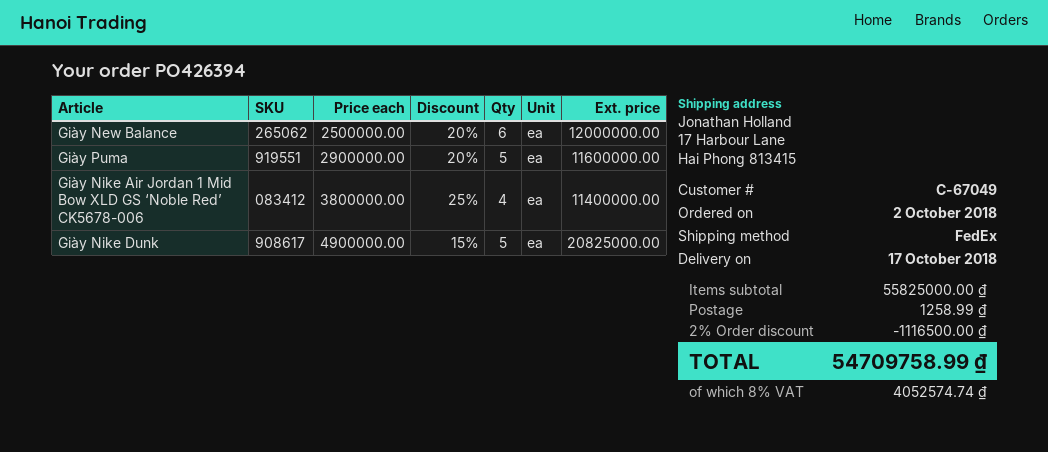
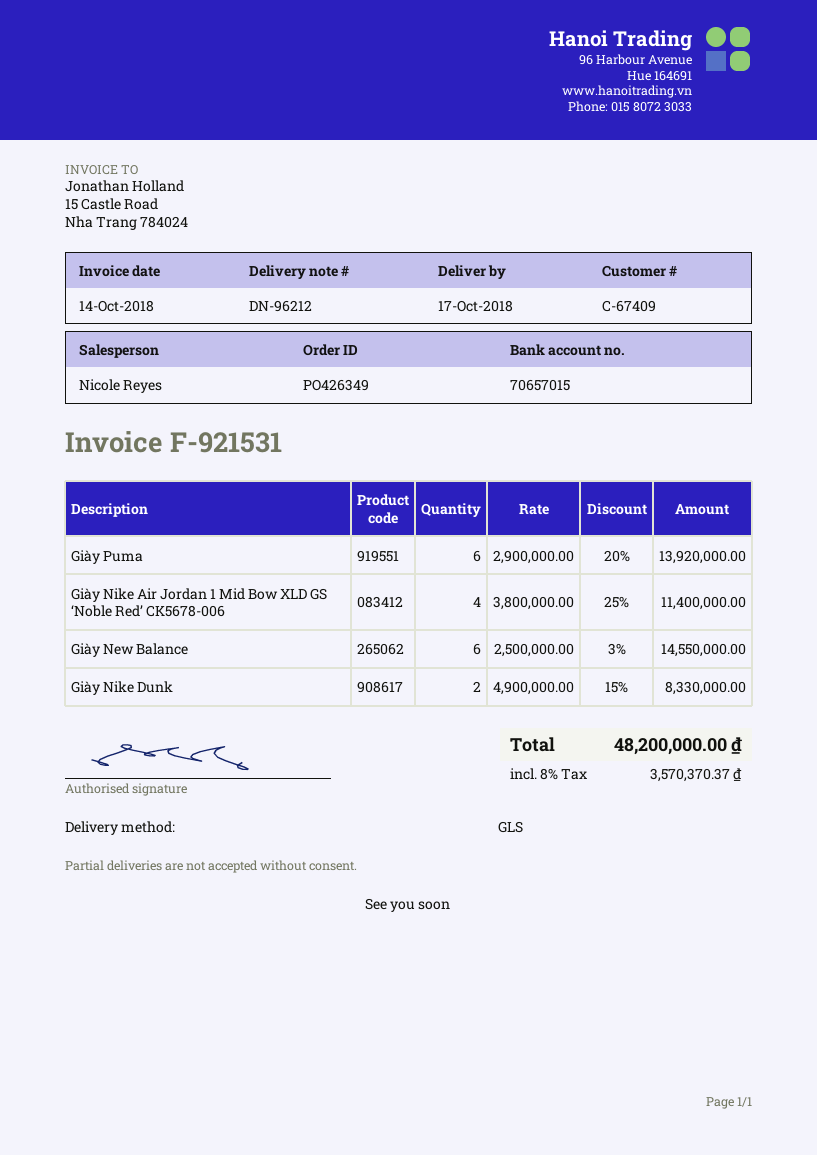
order number: PO426394 -> PO426349
customer number: C-67049 -> C-67409
shipping method: FedEx -> GLS
Giày New Balance: 6 x 2500000.00 - 20% = 12000000.00 -> 6 x 2500000.00 - 3% = 14550000.00
Giày Puma: 5 x 2900000.00 - 20% = 11600000.00 -> 6 x 2900000.00 - 20% = 13920000.00
Giày Nike Dunk: 5 x 4900000.00 - 15% = 20825000.00 -> 2 x 4900000.00 - 15% = 8330000.00
discount: 2% = 1116500.00 -> none
shipping: 1258.99 -> none
tax: 8% = 4052574.74 -> 8% = 3570370.37
total: 54709758.99 -> 48200000.00

